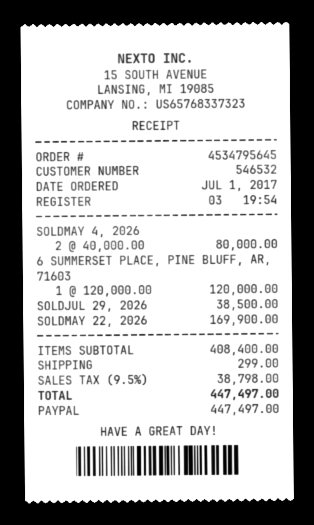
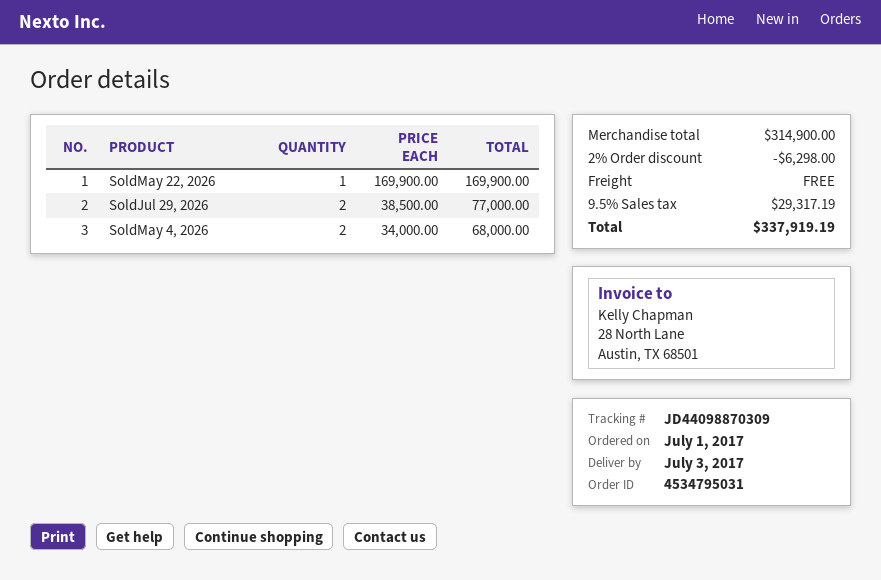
order number: 4534795645 -> 4534795031
SOLDMAY 4, 2026: 2 x 40000.00 = 80000.00 -> 2 x 34000.00 = 68000.00
6 SUMMERSET PLACE, PINE BLUFF, AR, 71603: 1 x 120000.00 = 120000.00 -> none
SOLDJUL 29, 2026: 1 x 38500.00 = 38500.00 -> 2 x 38500.00 = 77000.00
subtotal: 408400.00 -> 314900.00
discount: none -> 2% = 6298.00
shipping: 299.00 -> 0.00
tax: 9.5% = 38798.00 -> 9.5% = 29317.19
total: 447497.00 -> 337919.19

